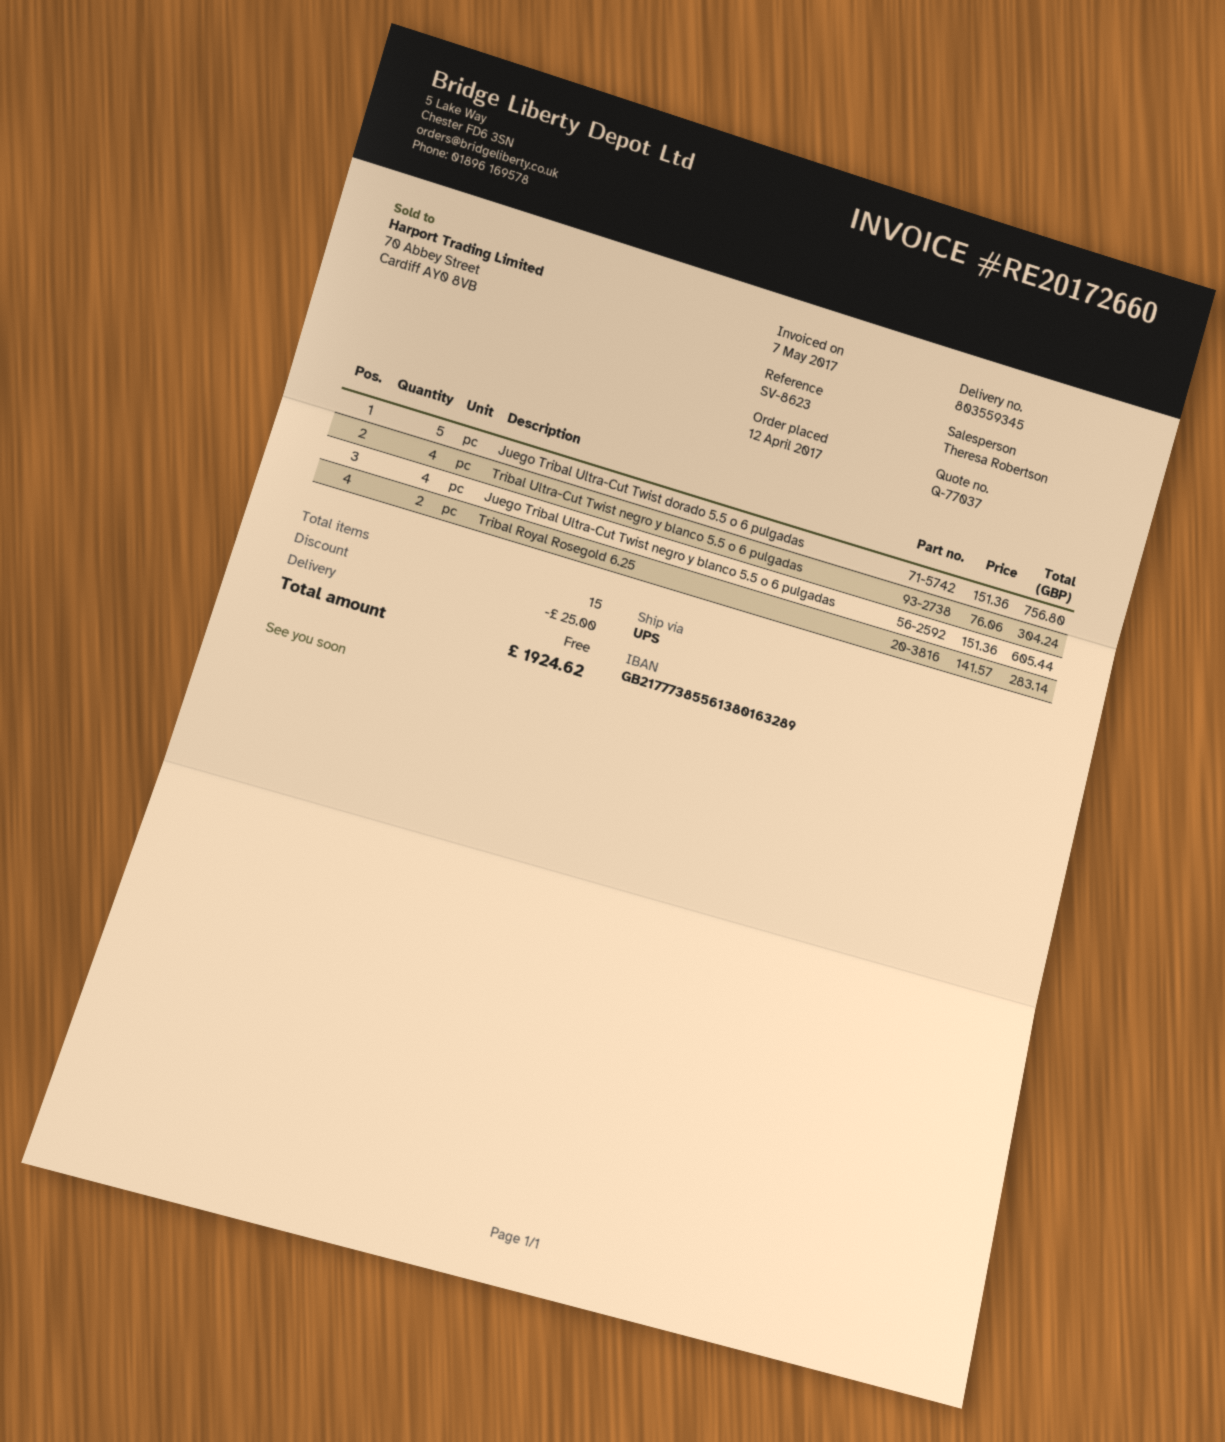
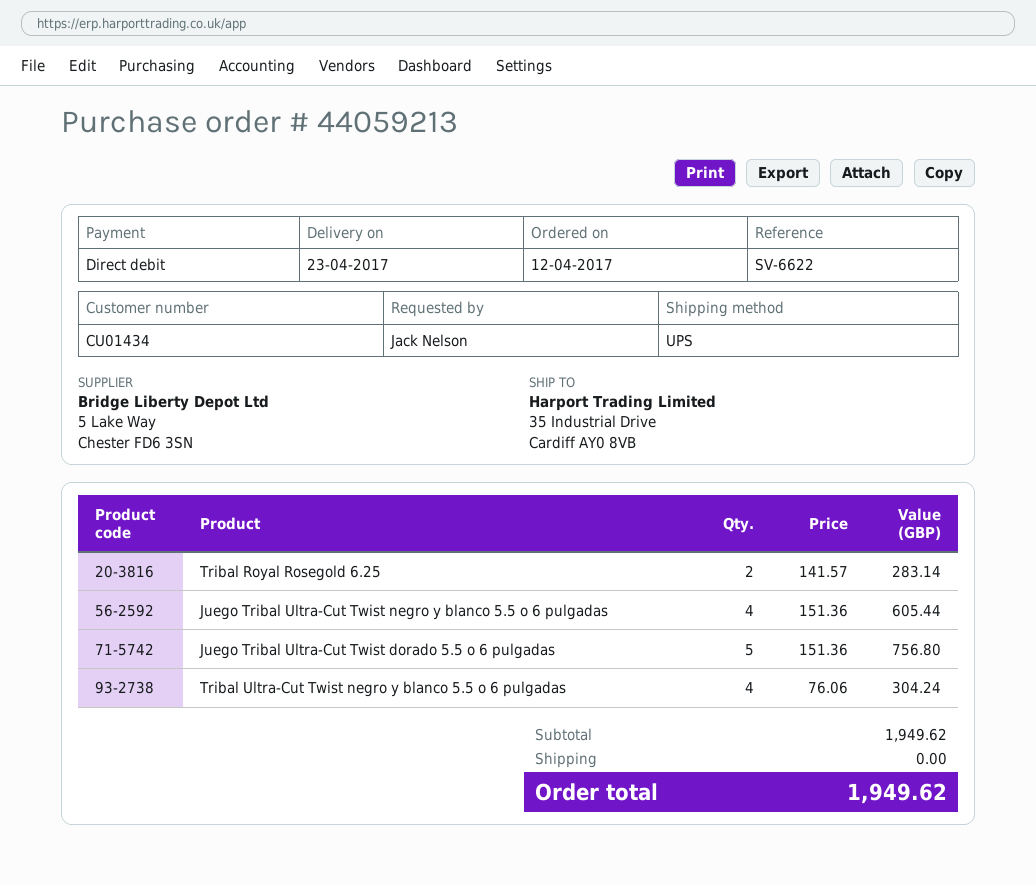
reference: SV-8623 -> SV-6622
discount: 25.00 -> none
total: 1924.62 -> 1949.62

